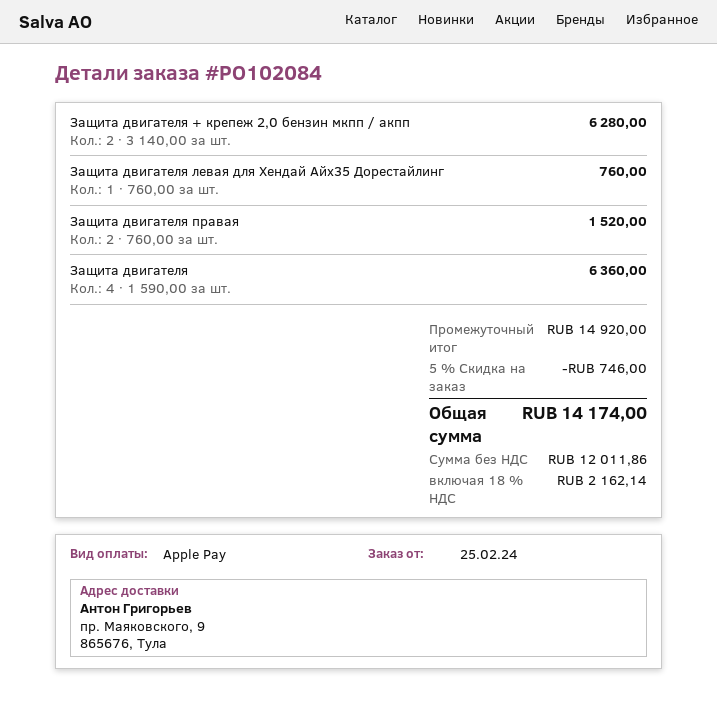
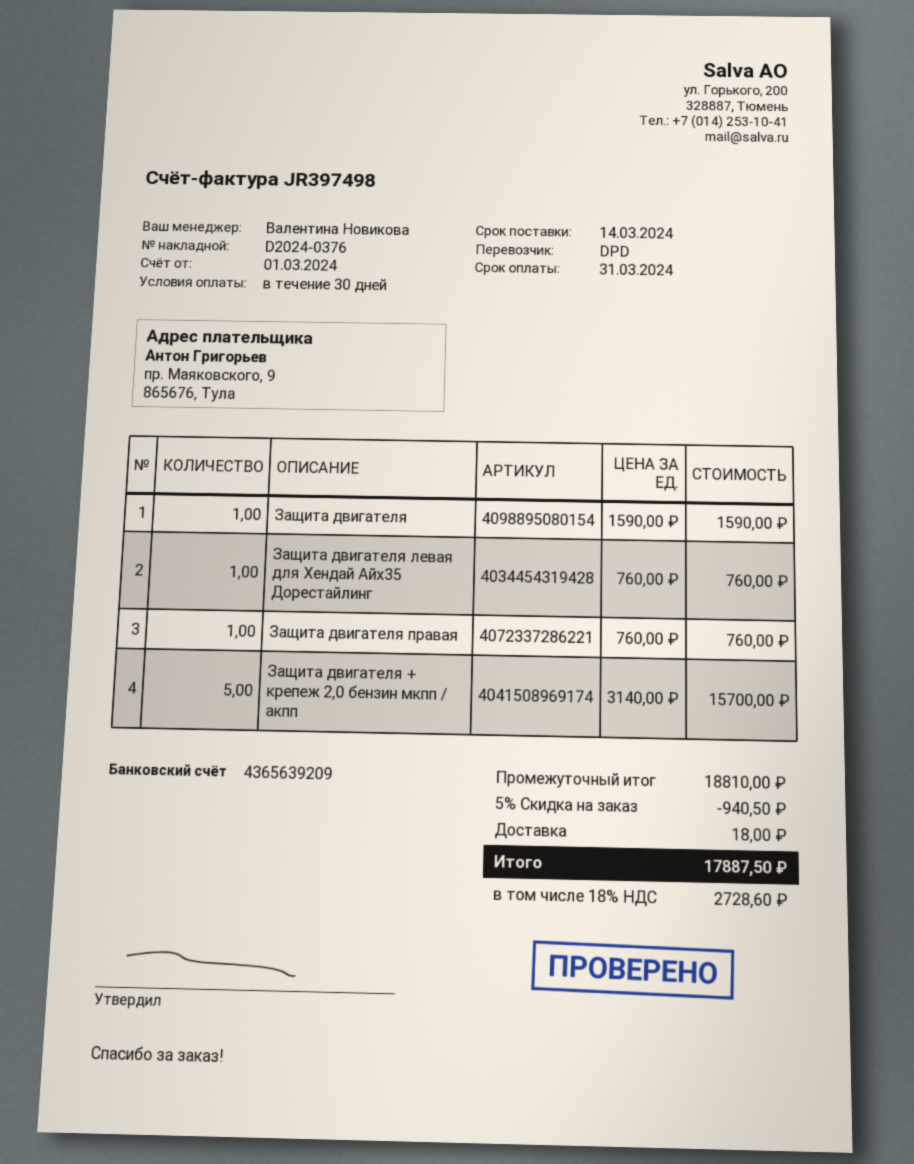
Защита двигателя + крепеж 2,0 бензин мкпп / акпп: 2 x 3140.00 = 6280.00 -> 5 x 3140.00 = 15700.00
Защита двигателя правая: 2 x 760.00 = 1520.00 -> 1 x 760.00 = 760.00
Защита двигателя: 4 x 1590.00 = 6360.00 -> 1 x 1590.00 = 1590.00
subtotal: 14920.00 -> 18810.00
discount: 5% = 746.00 -> 5% = 940.50
shipping: none -> 18.00
tax: 18% = 2162.14 -> 18% = 2728.60
total: 14174.00 -> 17887.50

